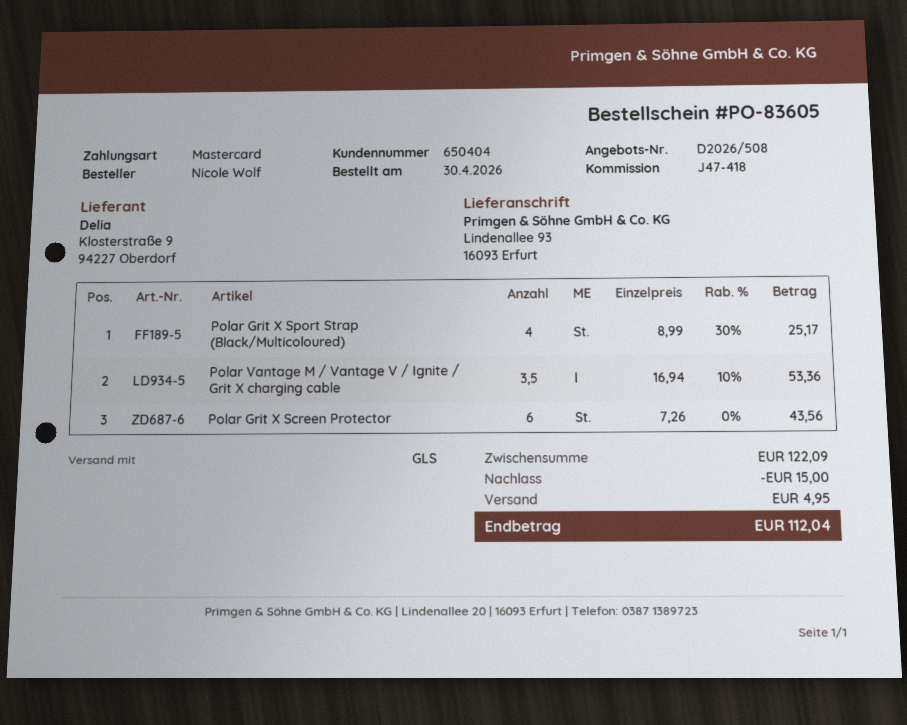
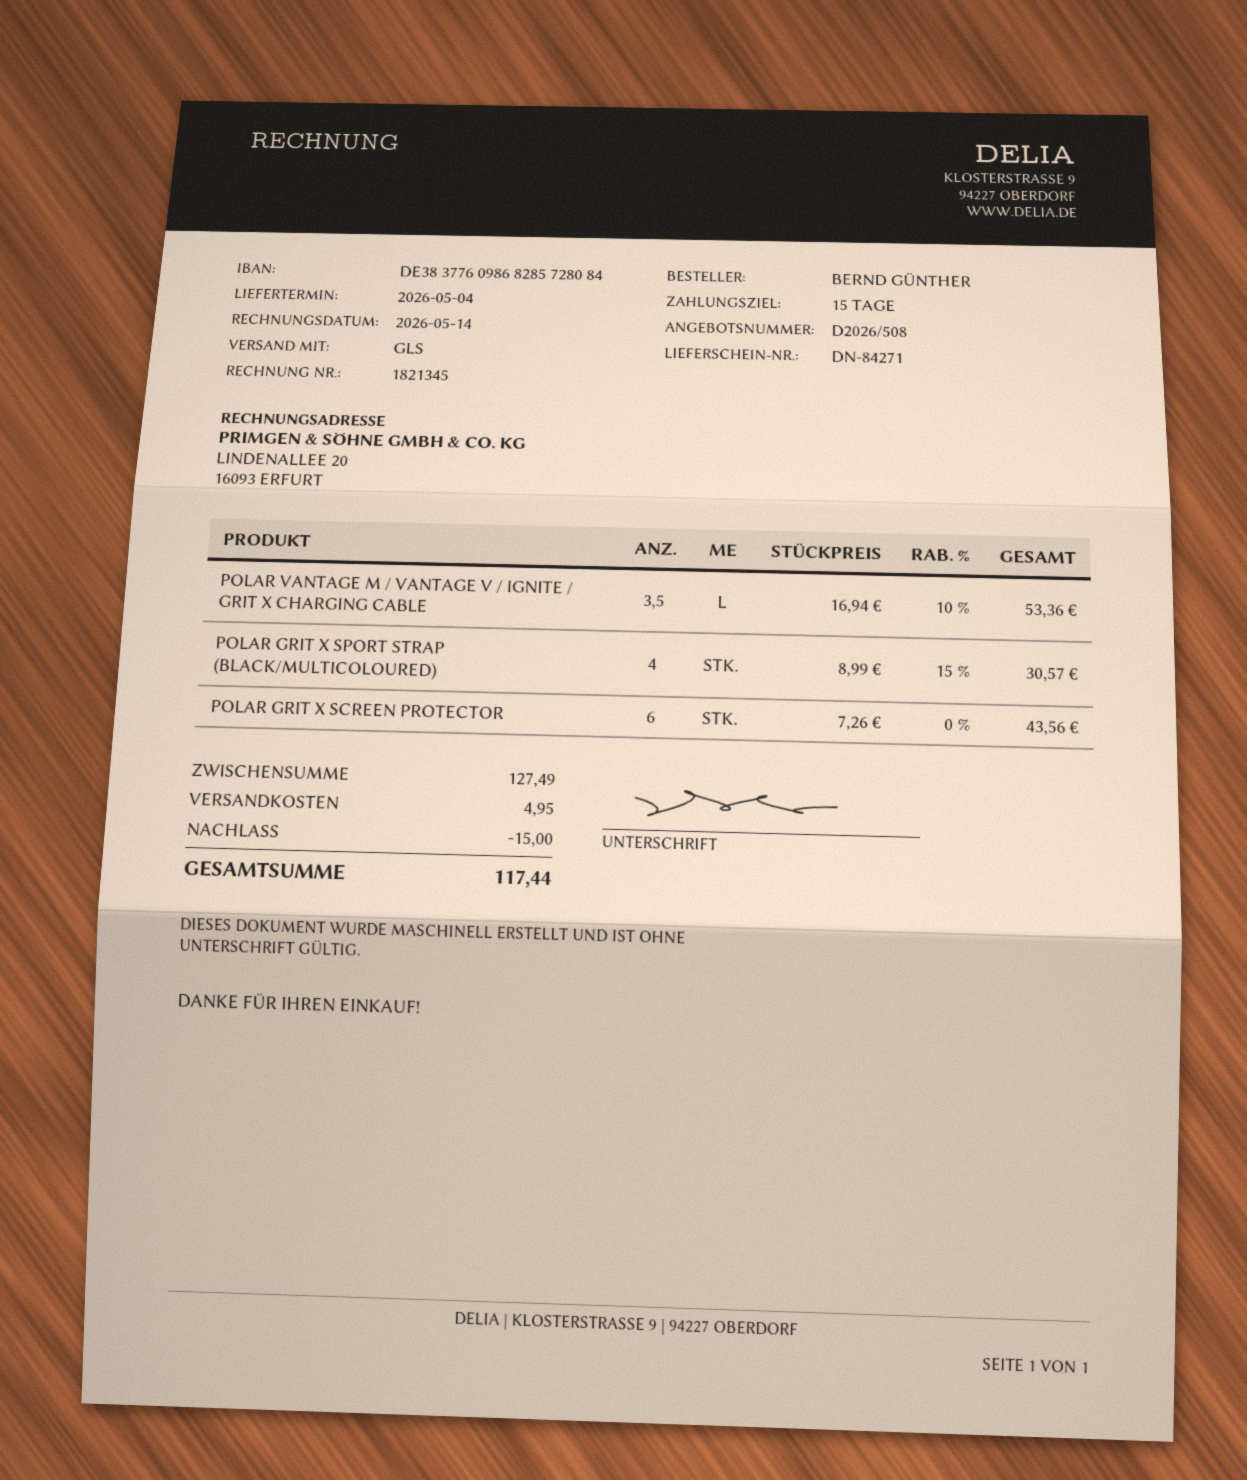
ordered by: Nicole Wolf -> BERND GÜNTHER
Polar Grit X Sport Strap (Black/Multicoloured): 4 x 8.99 - 30% = 25.17 -> 4 x 8.99 - 15% = 30.57
subtotal: 122.09 -> 127.49
total: 112.04 -> 117.44

